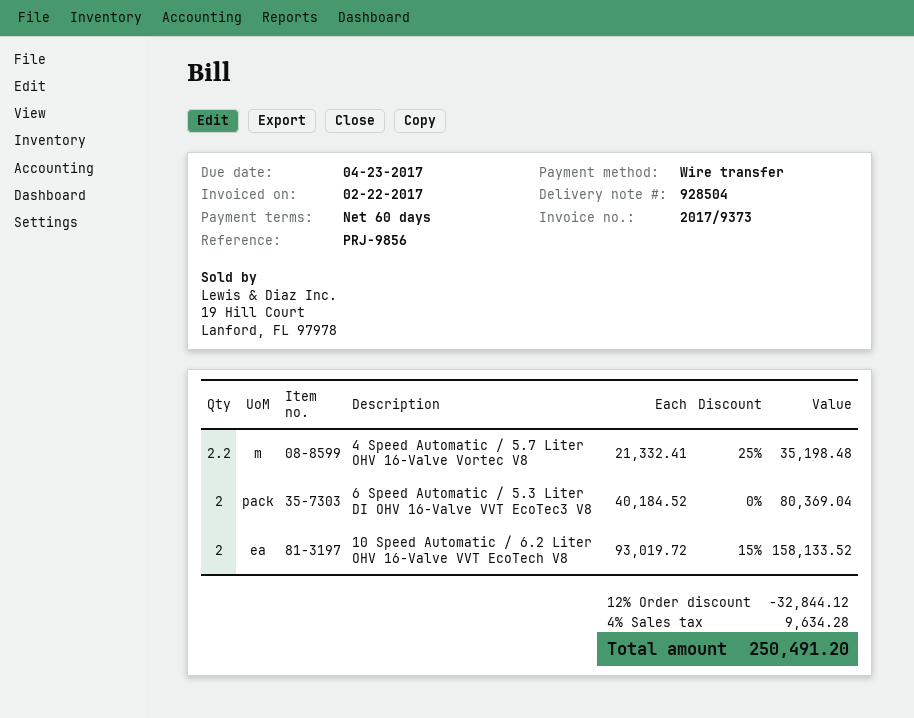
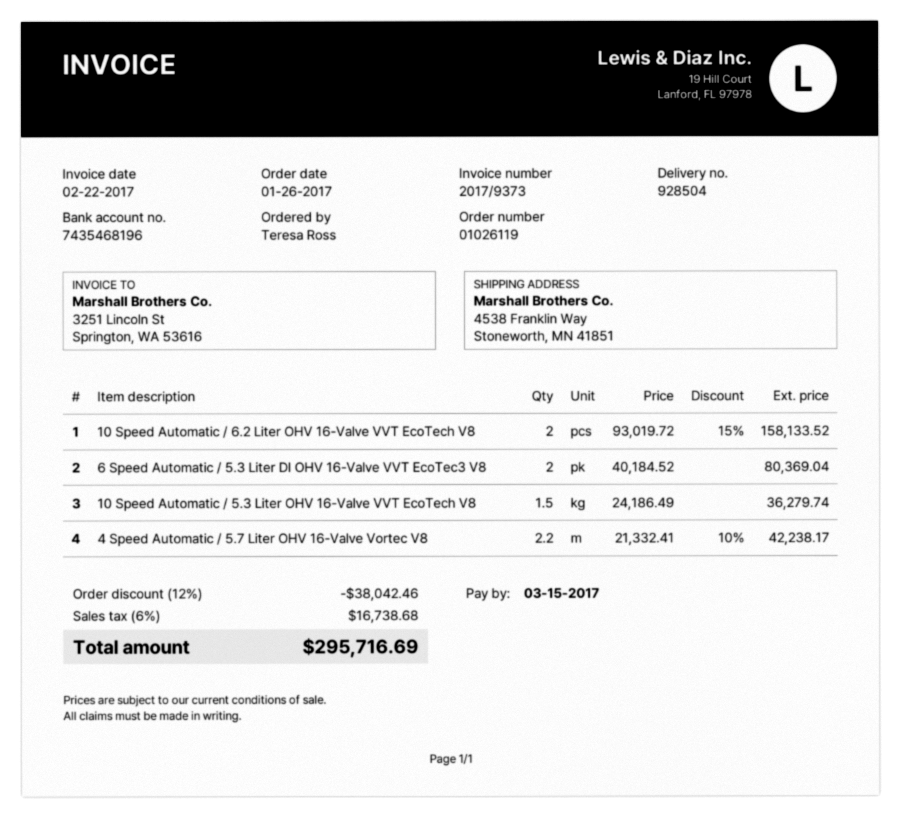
due date: 2017-04-23 -> 2017-03-15
4 Speed Automatic / 5.7 Liter OHV 16-Valve Vortec V8: 2.2 x 21332.41 - 25% = 35198.48 -> 2.2 x 21332.41 - 10% = 42238.17
10 Speed Automatic / 5.3 Liter OHV 16-Valve VVT EcoTech V8: none -> 1.5 x 24186.49 = 36279.74
discount: 12% = 32844.12 -> 12% = 38042.46
tax: 4% = 9634.28 -> 6% = 16738.68
total: 250491.20 -> 295716.69

